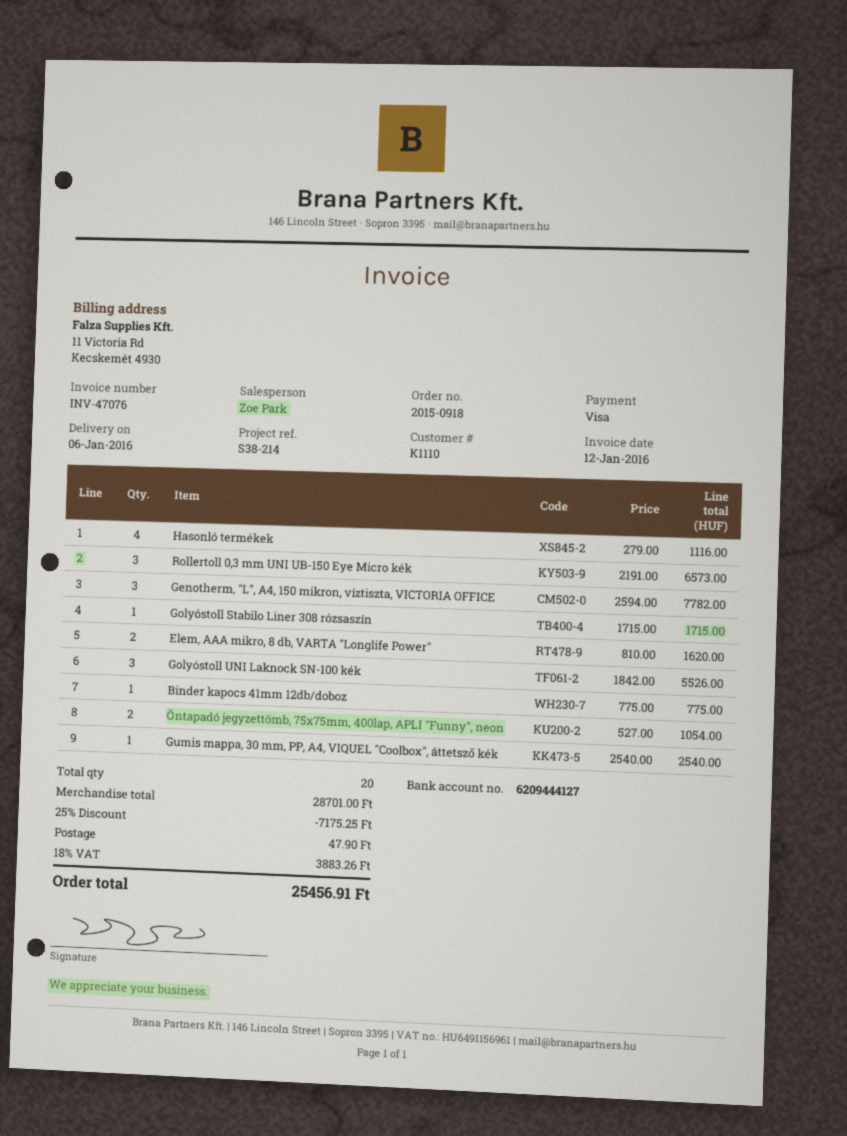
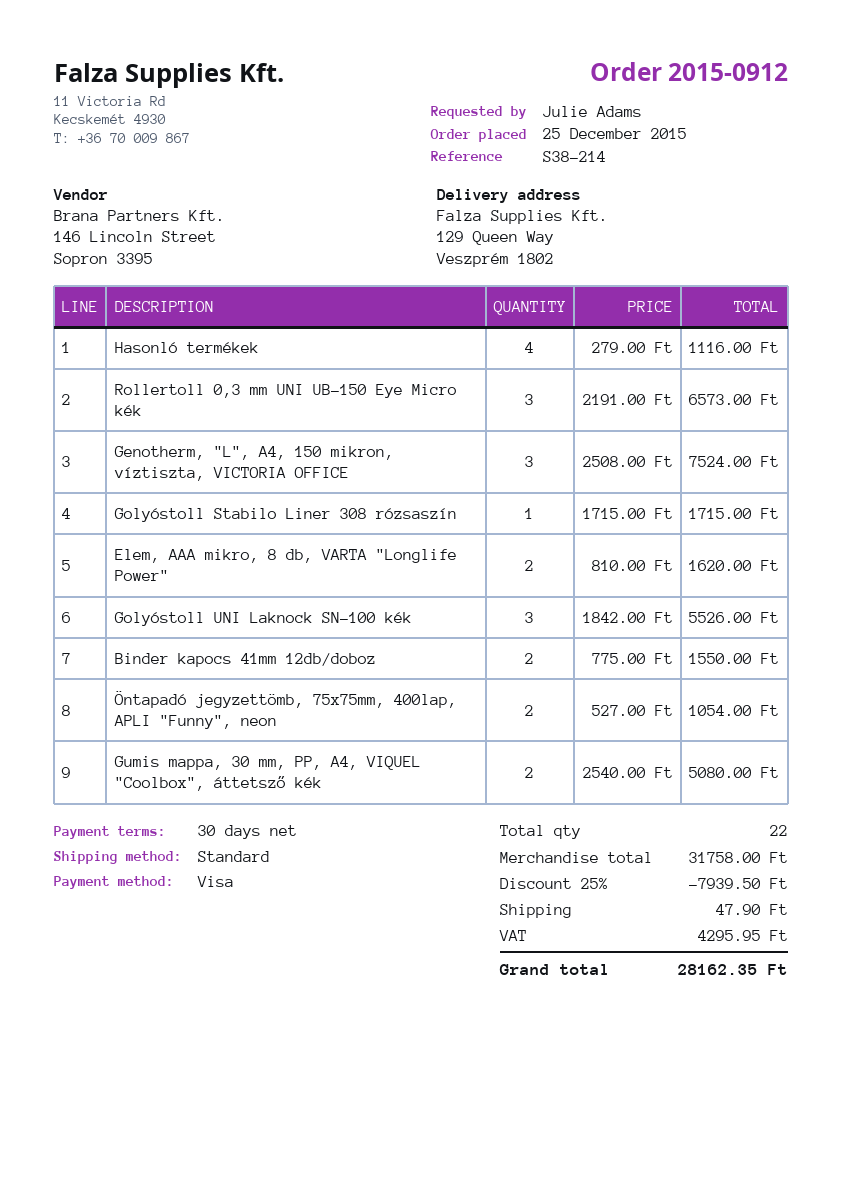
order number: 2015-0918 -> 2015-0912
Genotherm, "L", A4, 150 mikron, víztiszta, VICTORIA OFFICE: 3 x 2594.00 = 7782.00 -> 3 x 2508.00 = 7524.00
Binder kapocs 41mm 12db/doboz: 1 x 775.00 = 775.00 -> 2 x 775.00 = 1550.00
Gumis mappa, 30 mm, PP, A4, VIQUEL "Coolbox", áttetsző kék: 1 x 2540.00 = 2540.00 -> 2 x 2540.00 = 5080.00
total quantity: 20 -> 22
subtotal: 28701.00 -> 31758.00
discount: 25% = 7175.25 -> 25% = 7939.50
tax: 3883.26 -> 4295.95
total: 25456.91 -> 28162.35

